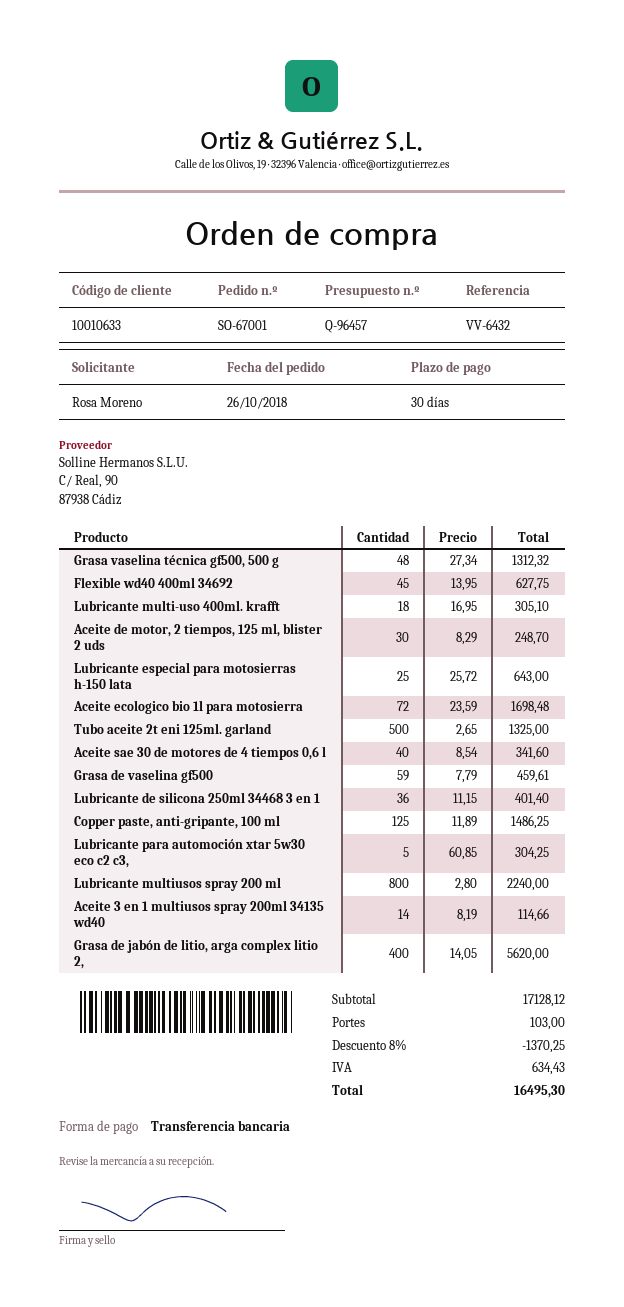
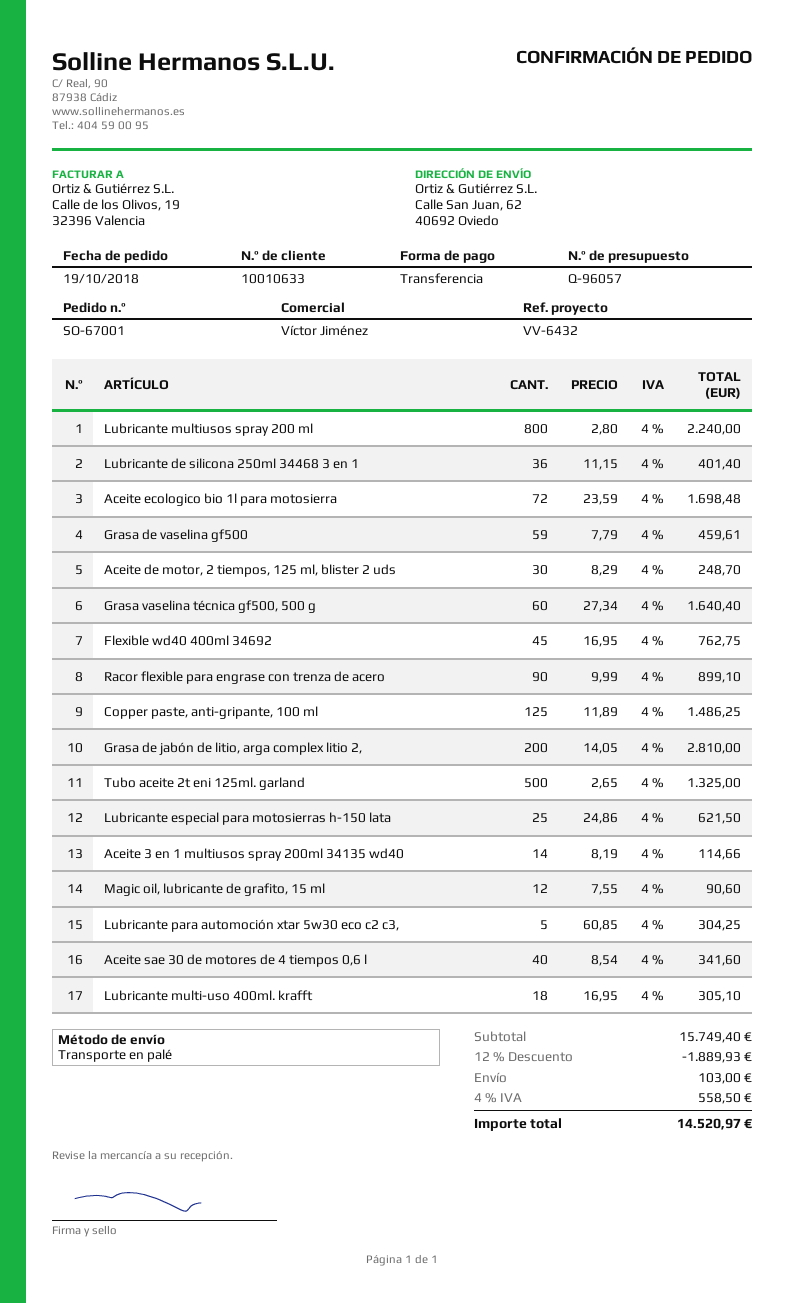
quote number: Q-96457 -> Q-96057
order date: 2018-10-26 -> 2018-10-19
Grasa vaselina técnica gf500, 500 g: 48 x 27.34 = 1312.32 -> 60 x 27.34 = 1640.40
Flexible wd40 400ml 34692: 45 x 13.95 = 627.75 -> 45 x 16.95 = 762.75
Lubricante especial para motosierras h-150 lata: 25 x 25.72 = 643.00 -> 25 x 24.86 = 621.50
Grasa de jabón de litio, arga complex litio 2,: 400 x 14.05 = 5620.00 -> 200 x 14.05 = 2810.00
Racor flexible para engrase con trenza de acero: none -> 90 x 9.99 = 899.10
Magic oil, lubricante de grafito, 15 ml: none -> 12 x 7.55 = 90.60
subtotal: 17128.12 -> 15749.40
discount: 8% = 1370.25 -> 12% = 1889.93
tax: 634.43 -> 558.50
total: 16495.30 -> 14520.97

